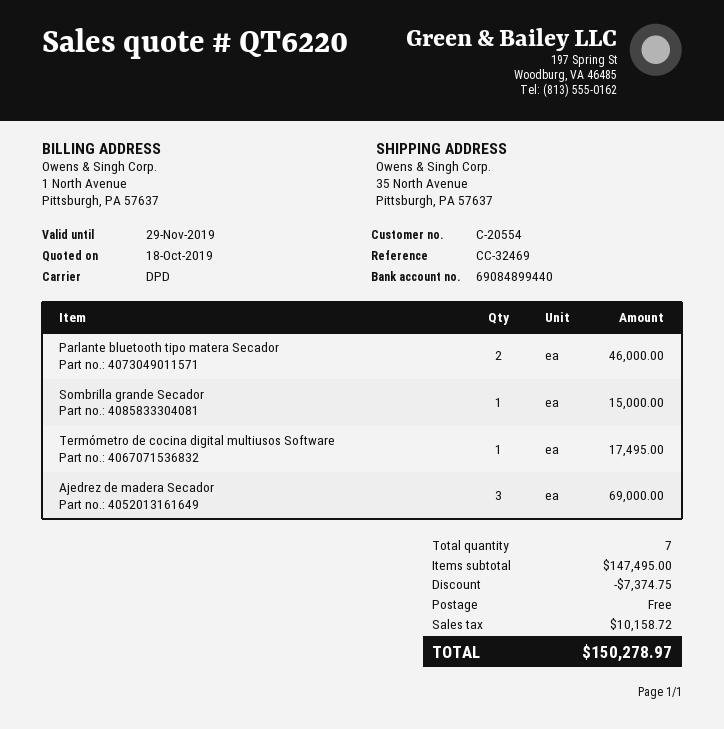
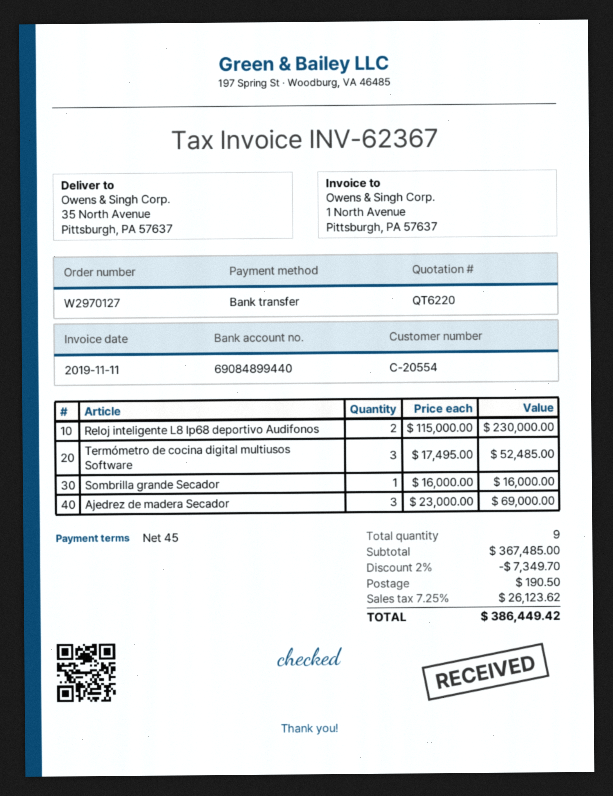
Parlante bluetooth tipo matera Secador: 2 for 46000.00 -> none
Sombrilla grande Secador: 1 for 15000.00 -> 1 for 16000.00
Termómetro de cocina digital multiusos Software: 1 for 17495.00 -> 3 for 52485.00
Reloj inteligente L8 Ip68 deportivo Audifonos: none -> 2 for 230000.00
total quantity: 7 -> 9
subtotal: 147495.00 -> 367485.00
discount: 7374.75 -> 7349.70
shipping: 0.00 -> 190.50
tax: 10158.72 -> 26123.62
total: 150278.97 -> 386449.42

